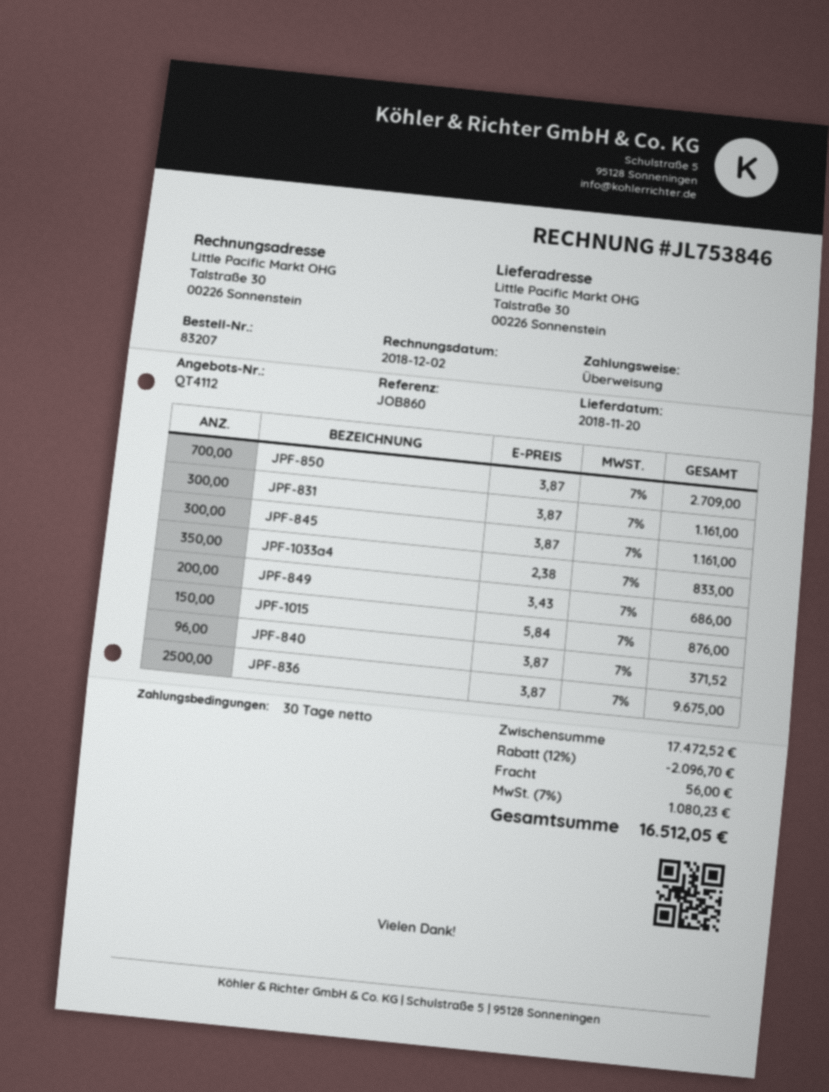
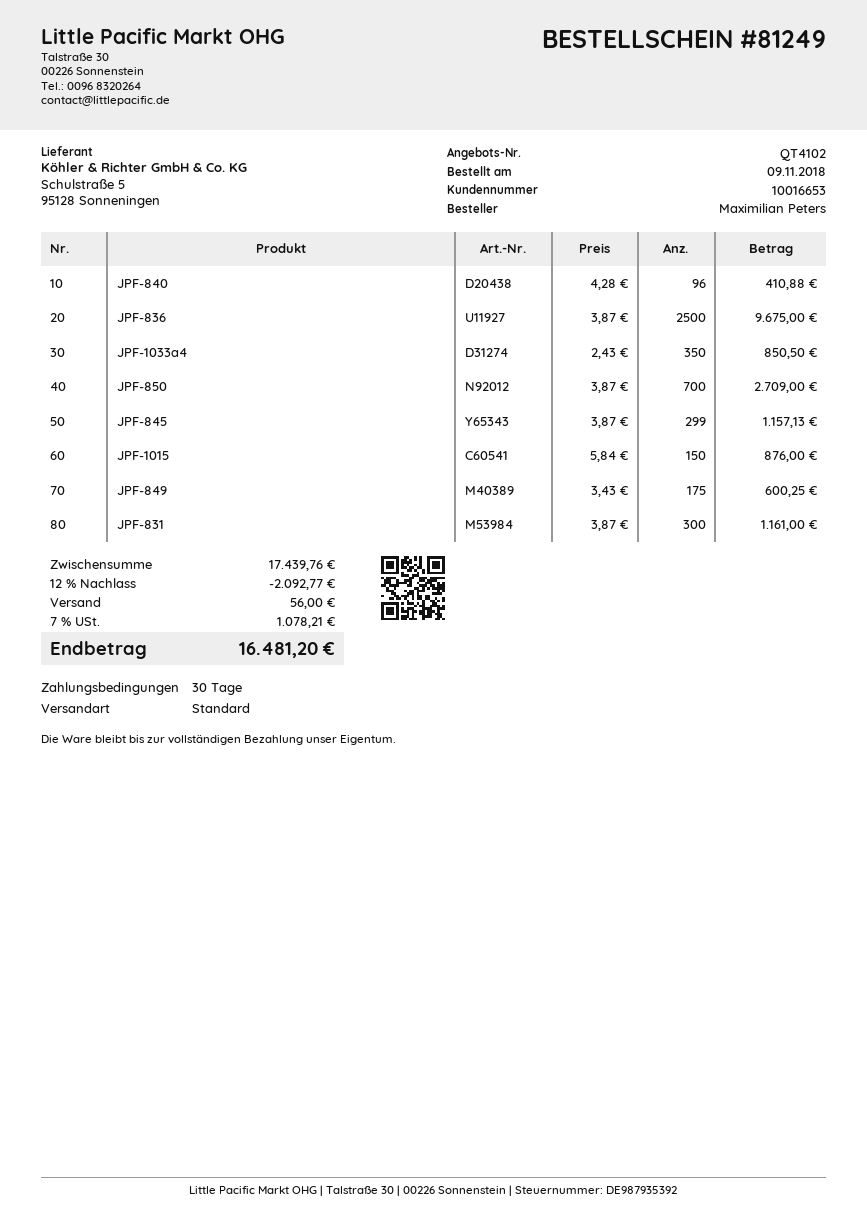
quote number: QT4112 -> QT4102
order number: 83207 -> 81249
JPF-845: 300 x 3.87 = 1161.00 -> 299 x 3.87 = 1157.13
JPF-1033a4: 350 x 2.38 = 833.00 -> 350 x 2.43 = 850.50
JPF-849: 200 x 3.43 = 686.00 -> 175 x 3.43 = 600.25
JPF-840: 96 x 3.87 = 371.52 -> 96 x 4.28 = 410.88
subtotal: 17472.52 -> 17439.76
discount: 12% = 2096.70 -> 12% = 2092.77
tax: 7% = 1080.23 -> 7% = 1078.21
total: 16512.05 -> 16481.20

